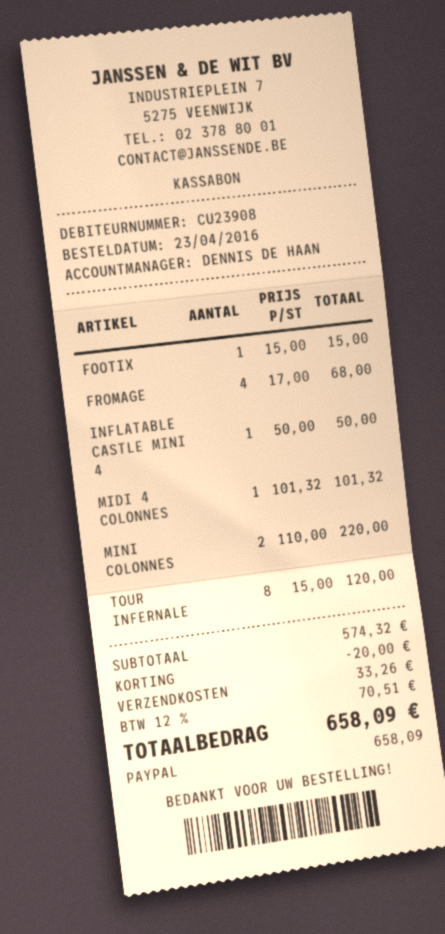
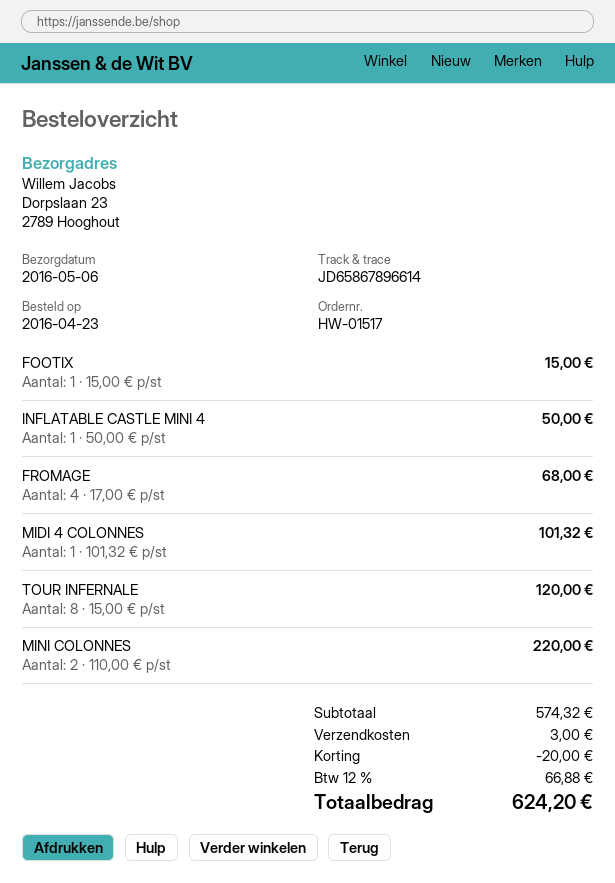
shipping: 33.26 -> 3.00
tax: 12% = 70.51 -> 12% = 66.88
total: 658.09 -> 624.20

